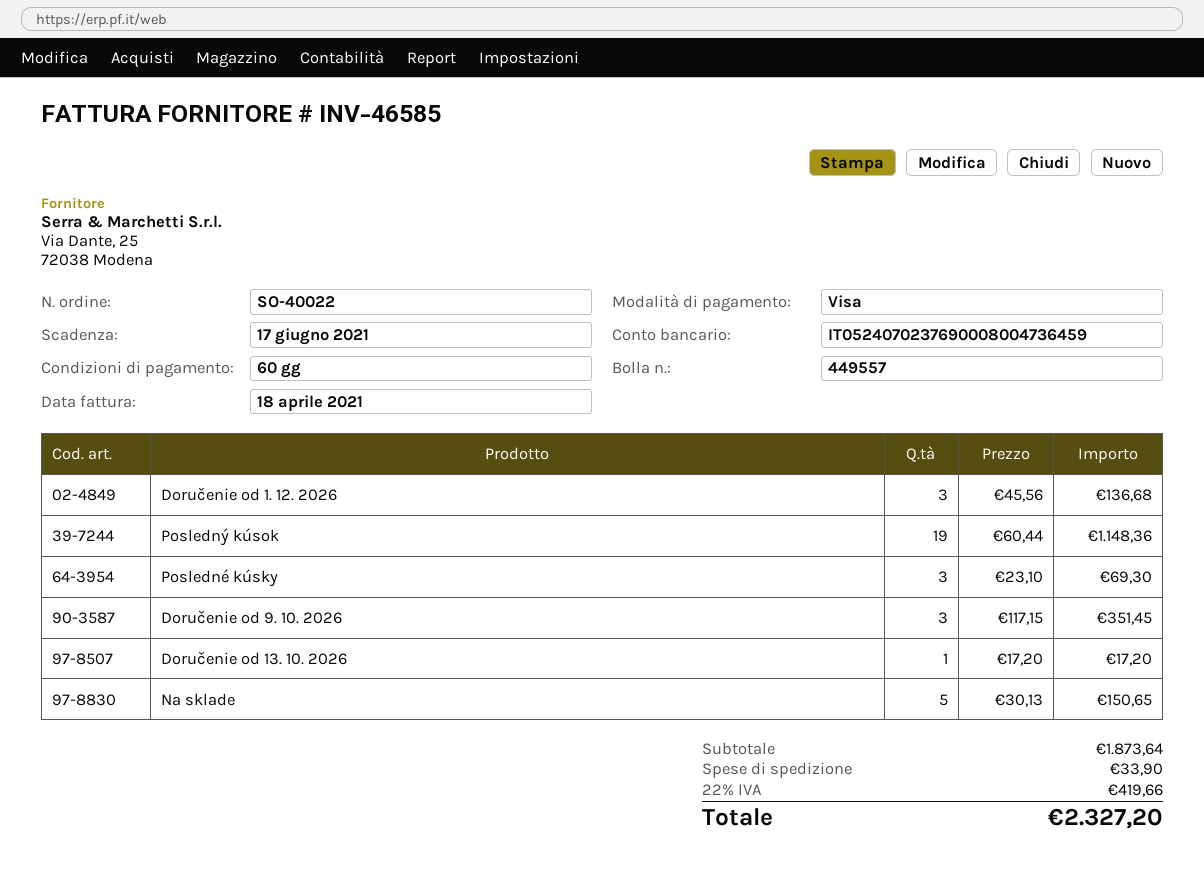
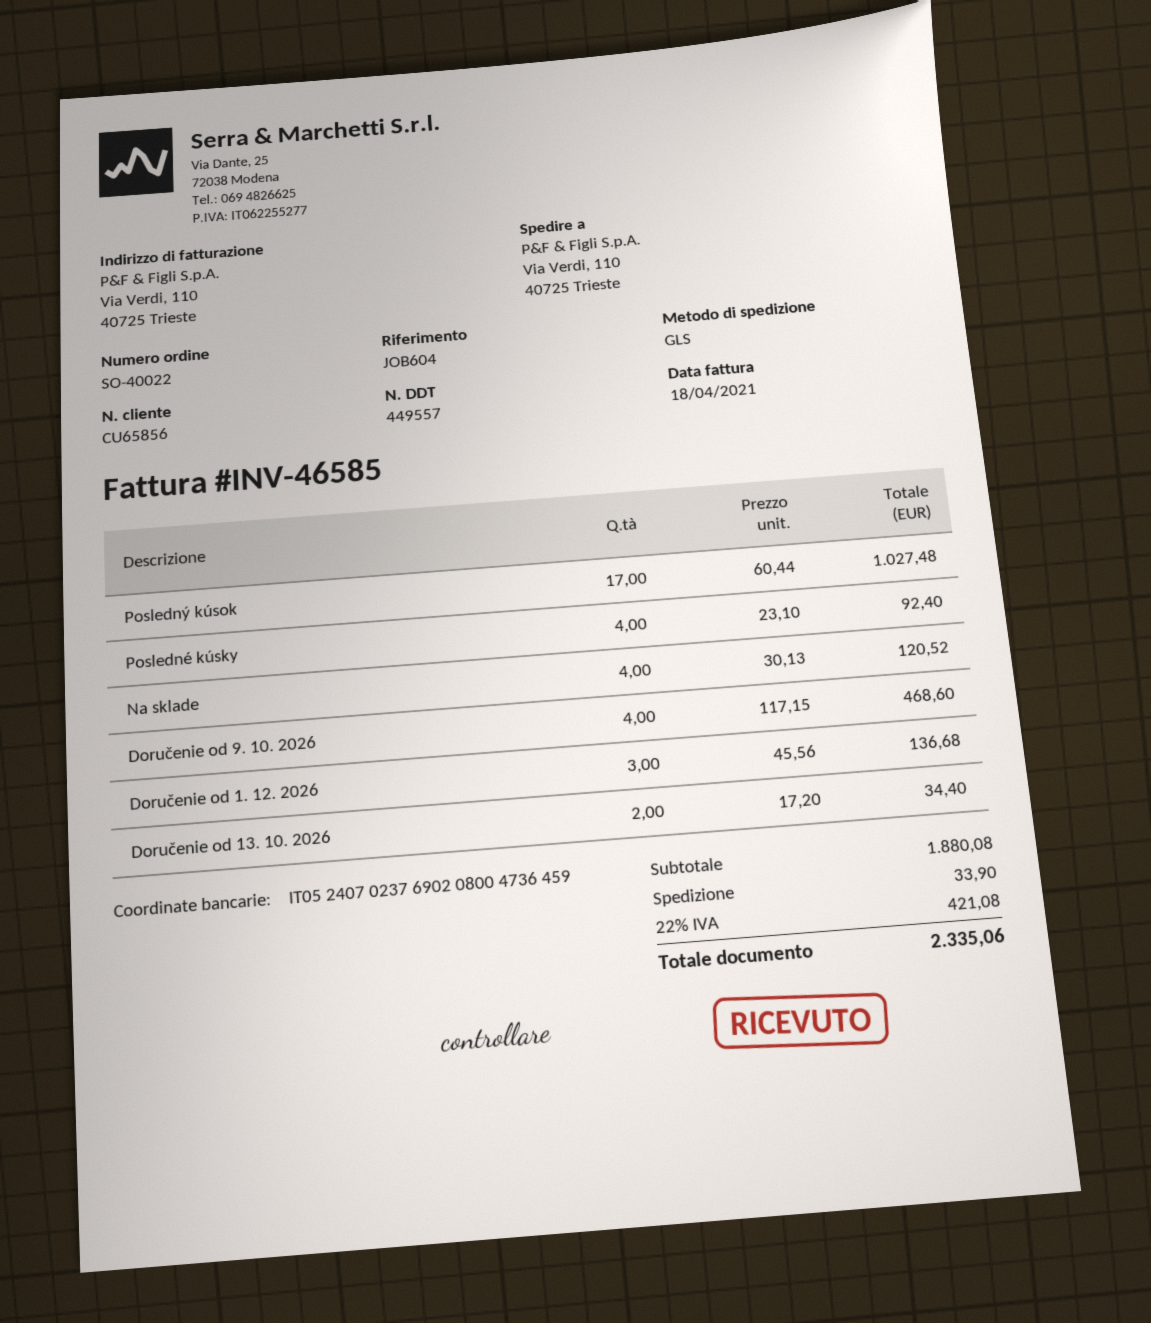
bank account: IT0524070237690008004736459 -> IT0524070237690208004736459
Posledný kúsok: 19 x 60.44 = 1148.36 -> 17 x 60.44 = 1027.48
Posledné kúsky: 3 x 23.10 = 69.30 -> 4 x 23.10 = 92.40
Doručenie od 9. 10. 2026: 3 x 117.15 = 351.45 -> 4 x 117.15 = 468.60
Doručenie od 13. 10. 2026: 1 x 17.20 = 17.20 -> 2 x 17.20 = 34.40
Na sklade: 5 x 30.13 = 150.65 -> 4 x 30.13 = 120.52
subtotal: 1873.64 -> 1880.08
tax: 22% = 419.66 -> 22% = 421.08
total: 2327.20 -> 2335.06

